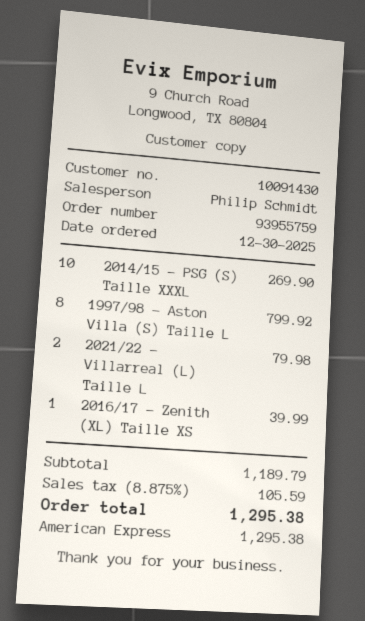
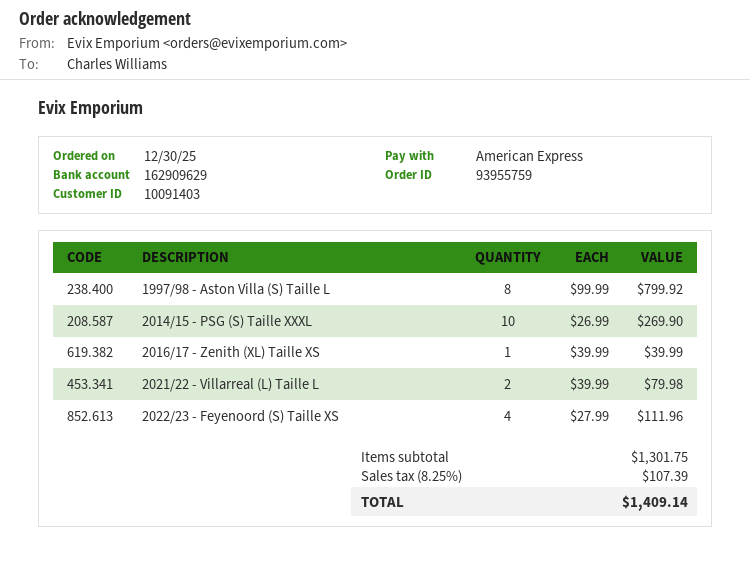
customer number: 10091430 -> 10091403
2022/23 - Feyenoord (S) Taille XS: none -> 4 for 111.96
subtotal: 1189.79 -> 1301.75
tax: 8.875% = 105.59 -> 8.25% = 107.39
total: 1295.38 -> 1409.14

